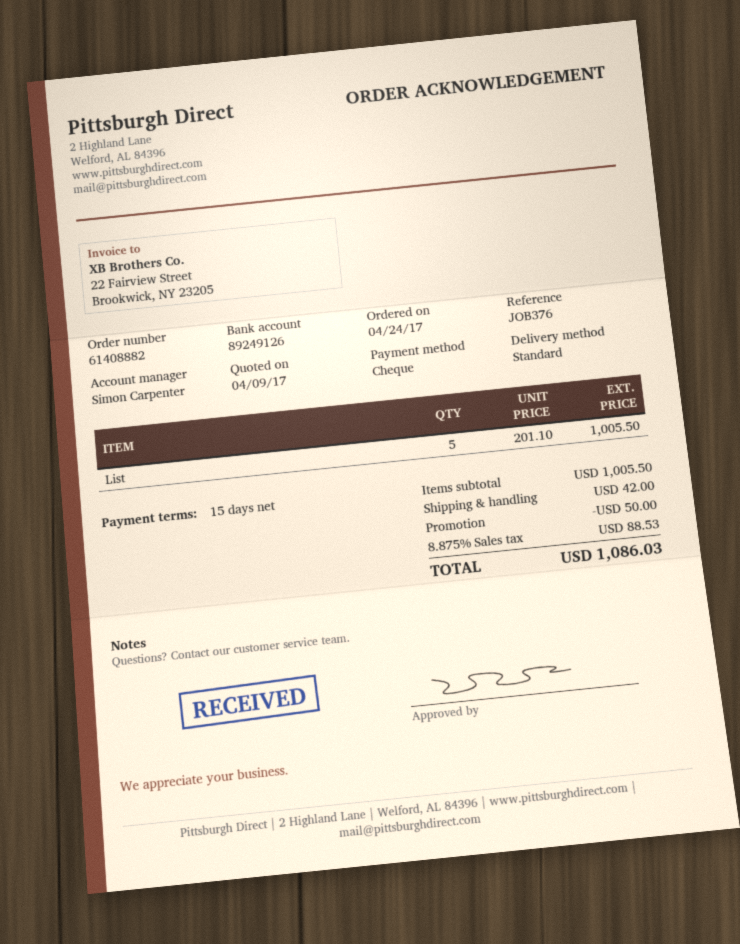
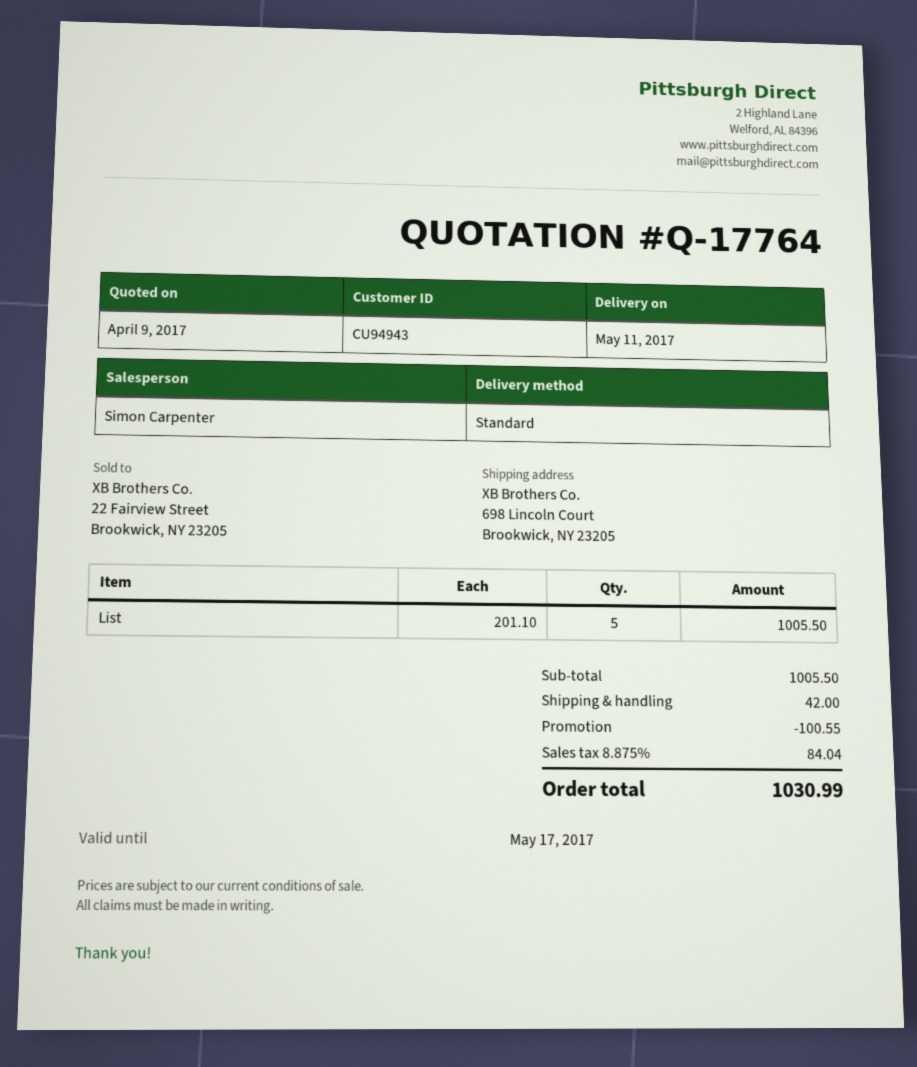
discount: 50.00 -> 100.55
tax: 8.875% = 88.53 -> 8.875% = 84.04
total: 1086.03 -> 1030.99

